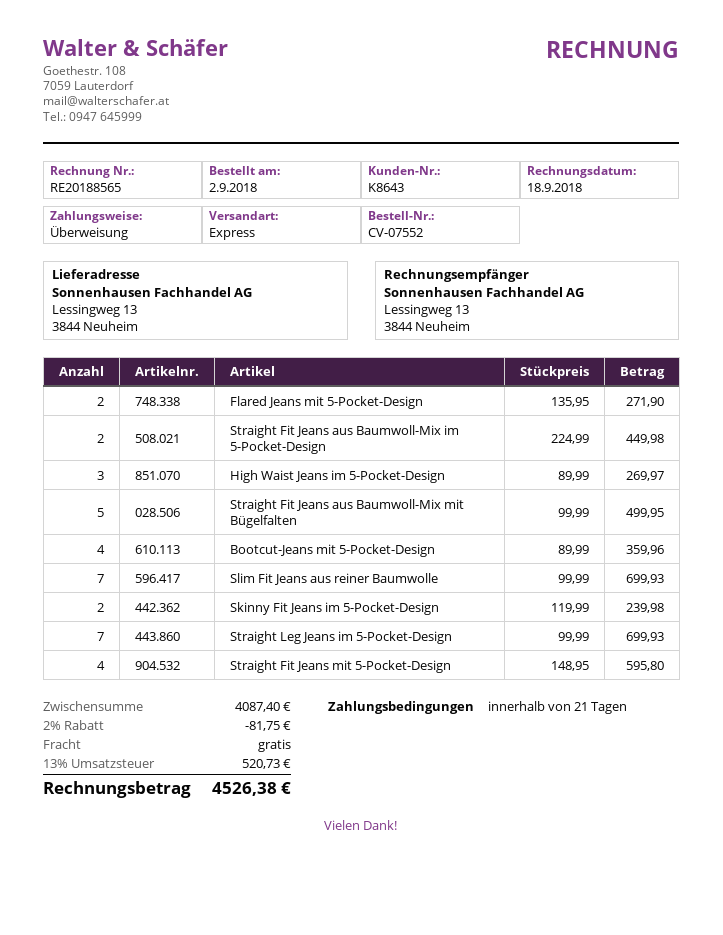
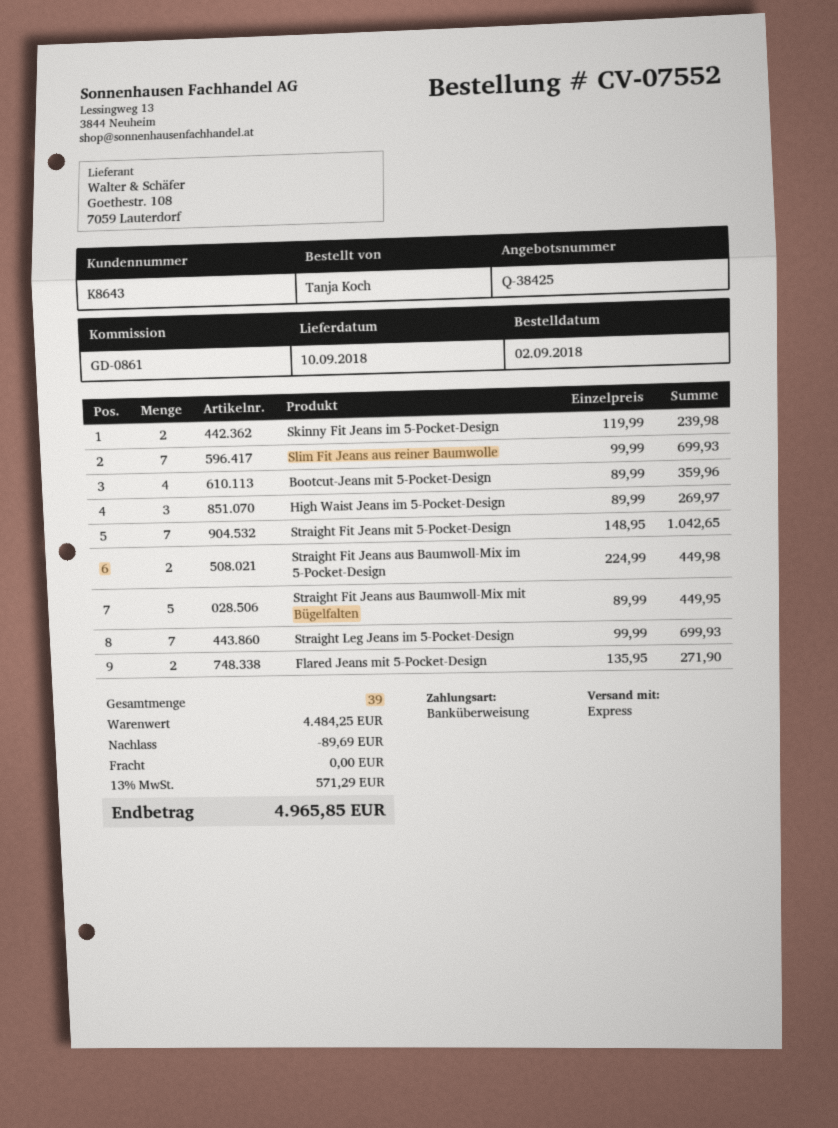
Straight Fit Jeans aus Baumwoll-Mix mit Bügelfalten: 5 x 99.99 = 499.95 -> 5 x 89.99 = 449.95
Straight Fit Jeans mit 5-Pocket-Design: 4 x 148.95 = 595.80 -> 7 x 148.95 = 1042.65
subtotal: 4087.40 -> 4484.25
discount: 81.75 -> 89.69
tax: 13% = 520.73 -> 13% = 571.29
total: 4526.38 -> 4965.85

